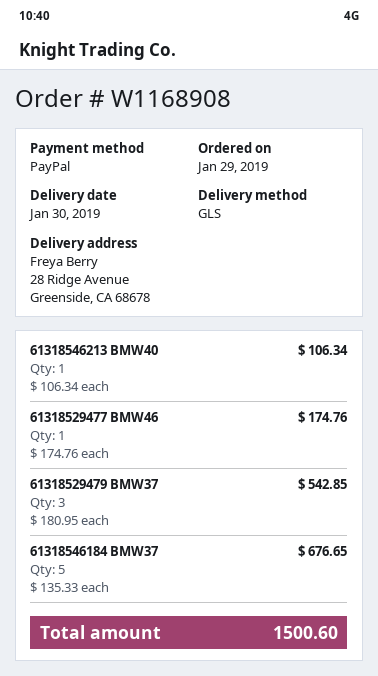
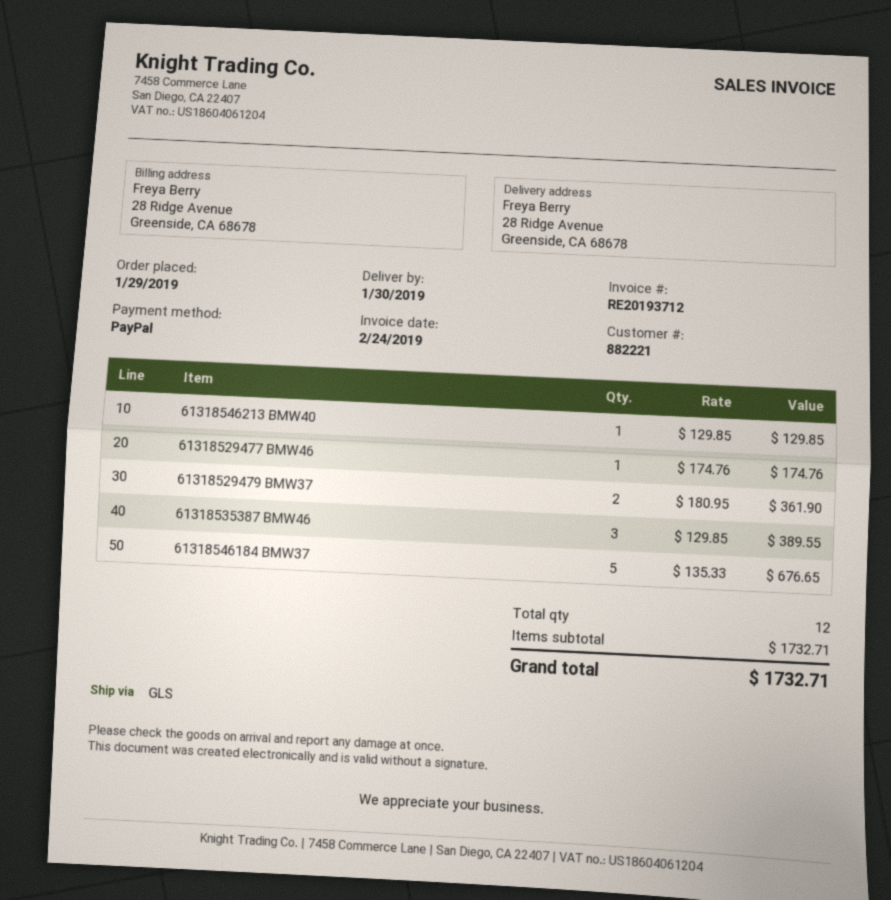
61318546213 BMW40: 1 x 106.34 = 106.34 -> 1 x 129.85 = 129.85
61318529479 BMW37: 3 x 180.95 = 542.85 -> 2 x 180.95 = 361.90
61318535387 BMW46: none -> 3 x 129.85 = 389.55
total: 1500.60 -> 1732.71

